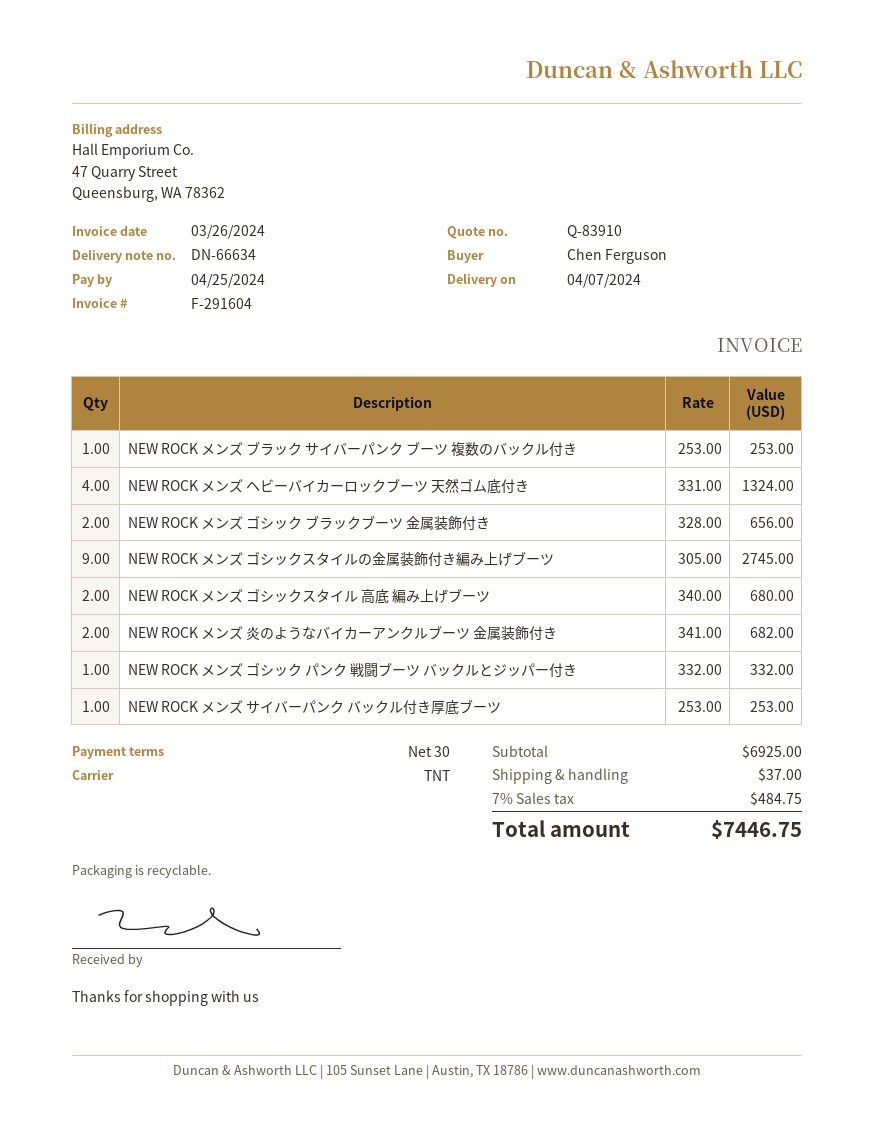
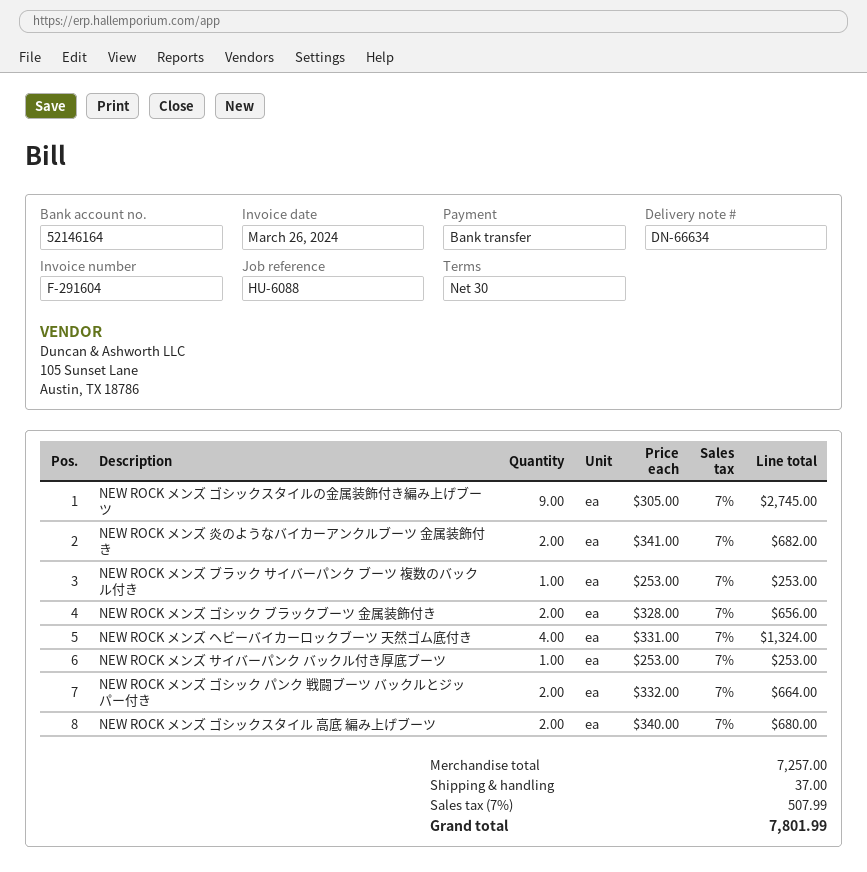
NEW ROCK メンズ ゴシック パンク 戦闘ブーツ バックルとジッパー付き: 1 x 332.00 = 332.00 -> 2 x 332.00 = 664.00
subtotal: 6925.00 -> 7257.00
tax: 7% = 484.75 -> 7% = 507.99
total: 7446.75 -> 7801.99

